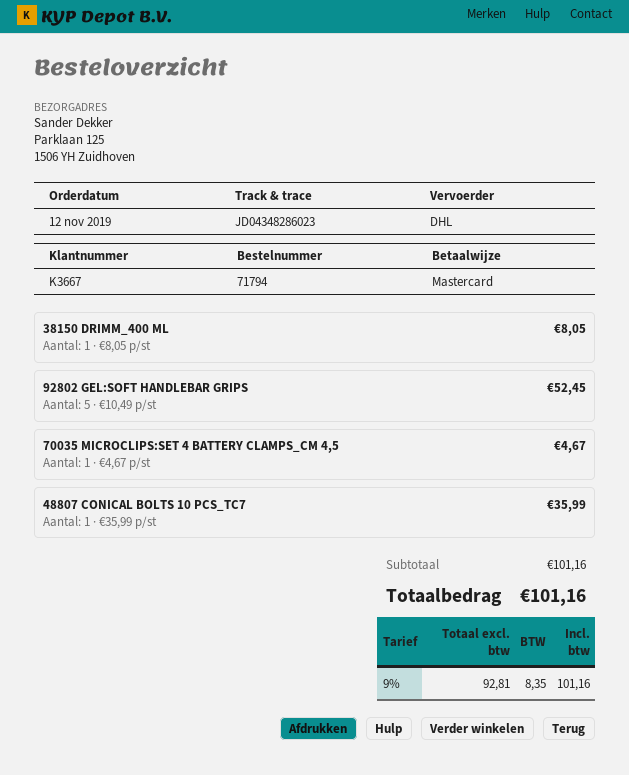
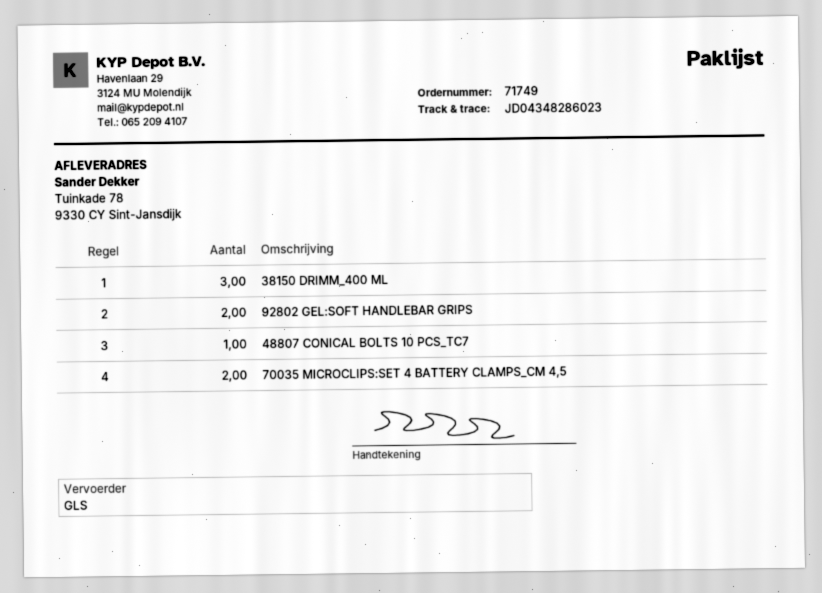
order number: 71794 -> 71749
shipping method: DHL -> GLS
ship to: Parklaan 125, 1506 YH Zuidhoven -> Tuinkade 78, 9330 CY Sint-Jansdijk
38150 DRIMM_400 ML: 1 -> 3
92802 GEL:SOFT HANDLEBAR GRIPS: 5 -> 2
70035 MICROCLIPS:SET 4 BATTERY CLAMPS_CM 4,5: 1 -> 2

